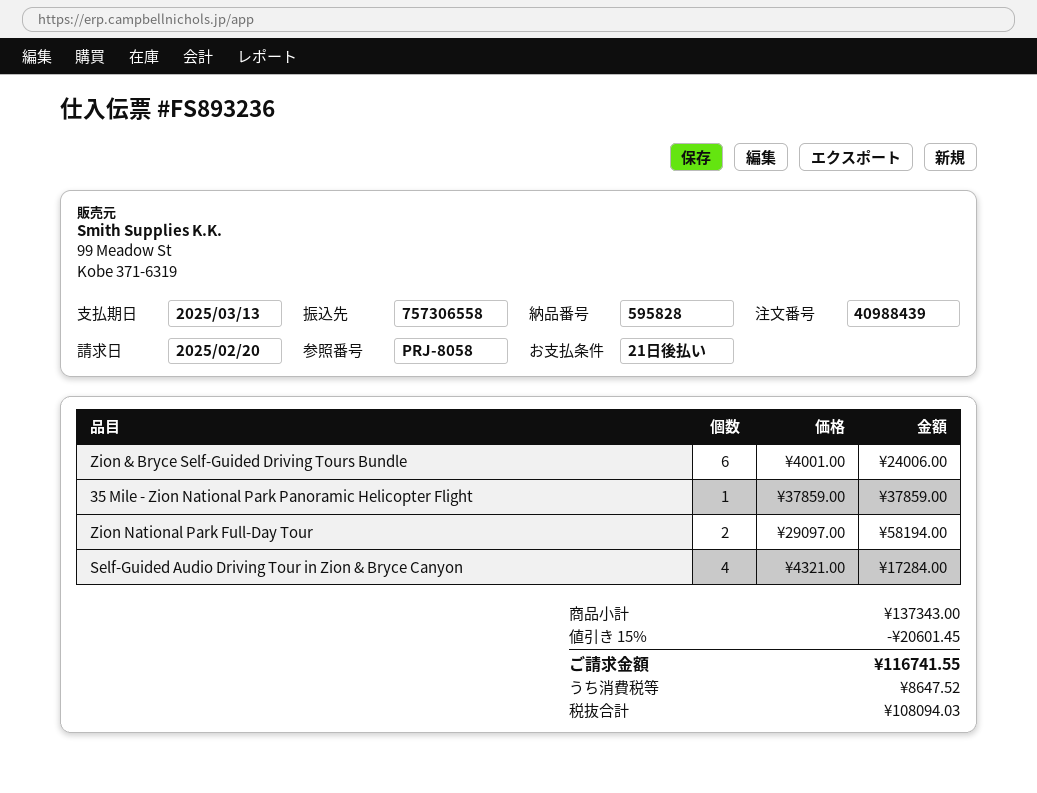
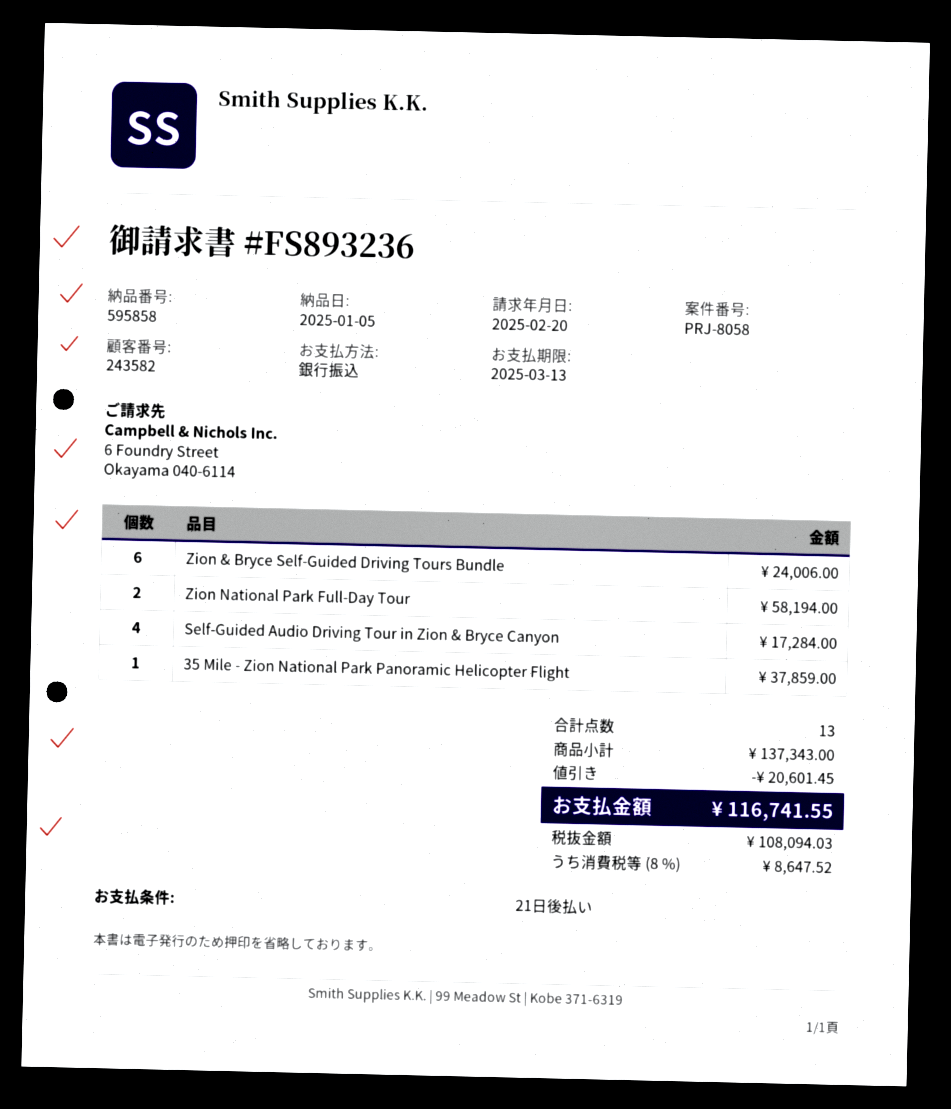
delivery note number: 595828 -> 595858

